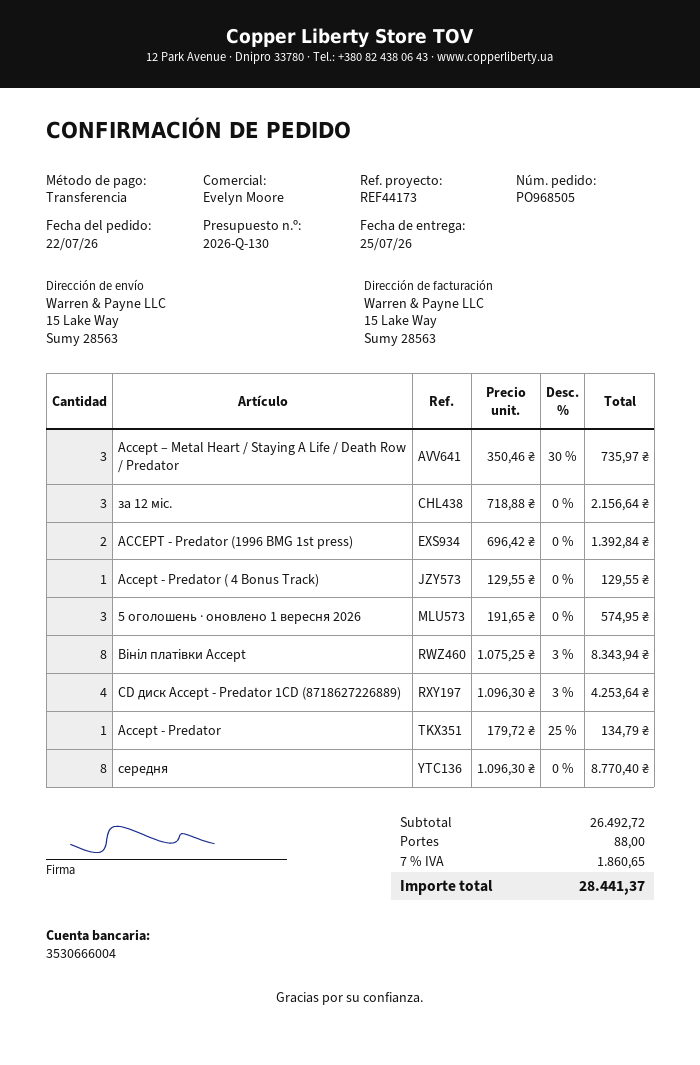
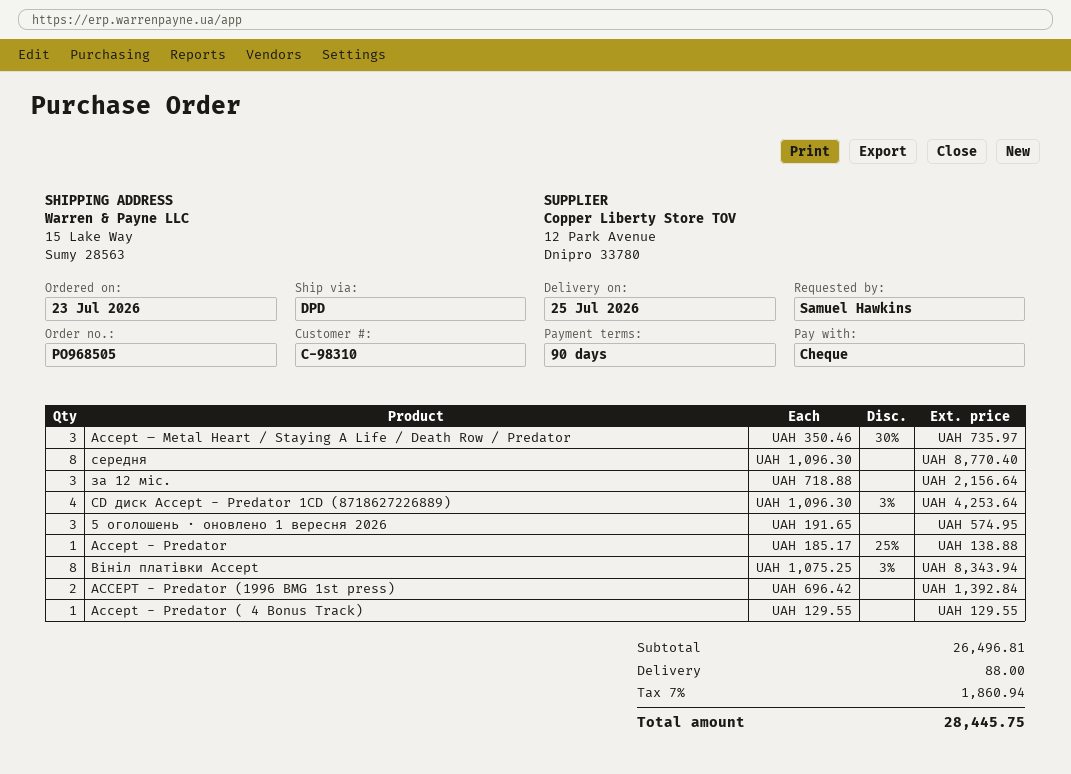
order date: 2026-07-22 -> 2026-07-23
payment method: bank transfer -> cheque
Accept - Predator: 1 x 179.72 - 25% = 134.79 -> 1 x 185.17 - 25% = 138.88
subtotal: 26492.72 -> 26496.81
tax: 7% = 1860.65 -> 7% = 1860.94
total: 28441.37 -> 28445.75

